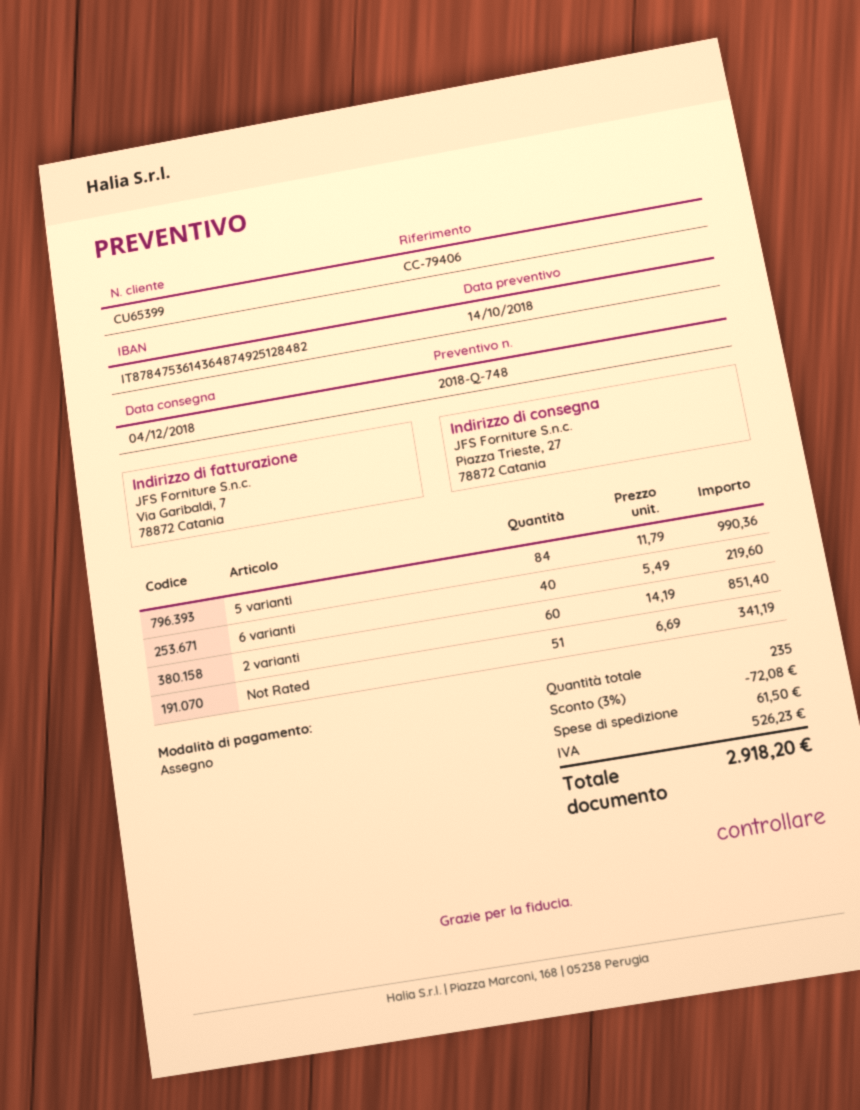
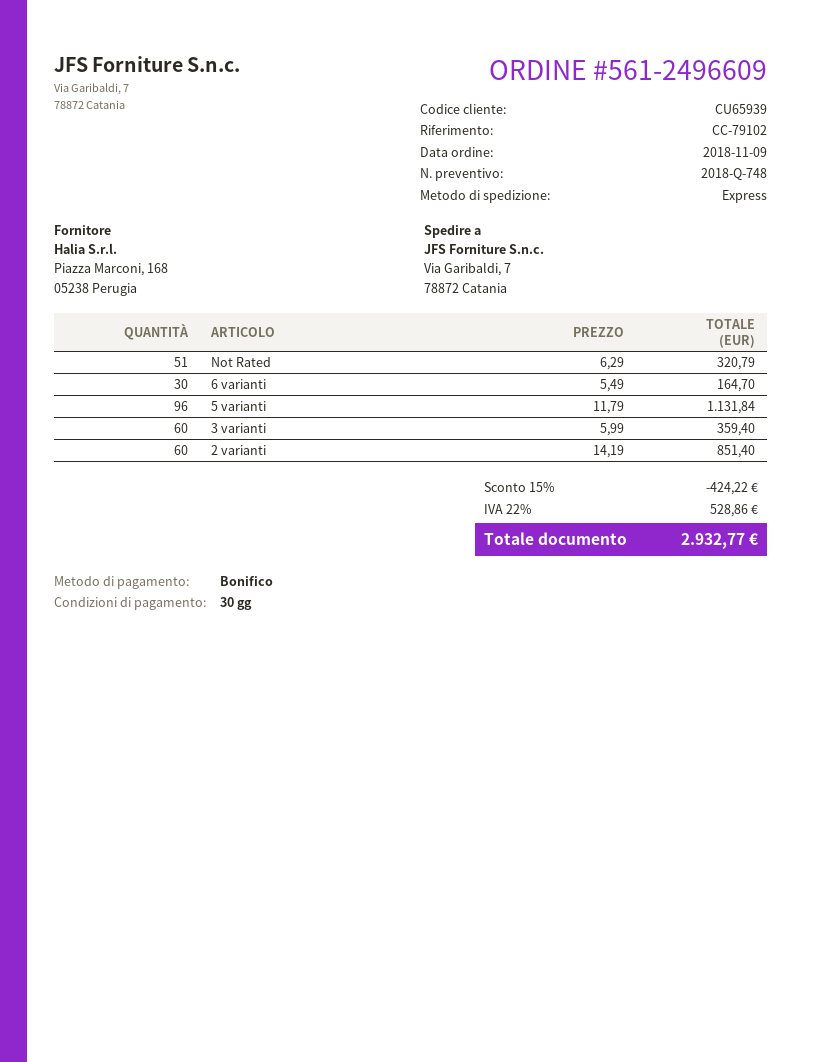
customer number: CU65399 -> CU65939
reference: CC-79406 -> CC-79102
payment method: cheque -> bank transfer
ship to: Piazza Trieste, 27, 78872 Catania -> Via Garibaldi, 7, 78872 Catania
5 varianti: 84 x 11.79 = 990.36 -> 96 x 11.79 = 1131.84
6 varianti: 40 x 5.49 = 219.60 -> 30 x 5.49 = 164.70
Not Rated: 51 x 6.69 = 341.19 -> 51 x 6.29 = 320.79
3 varianti: none -> 60 x 5.99 = 359.40
discount: 3% = 72.08 -> 15% = 424.22
shipping: 61.50 -> none
tax: 526.23 -> 528.86
total: 2918.20 -> 2932.77

